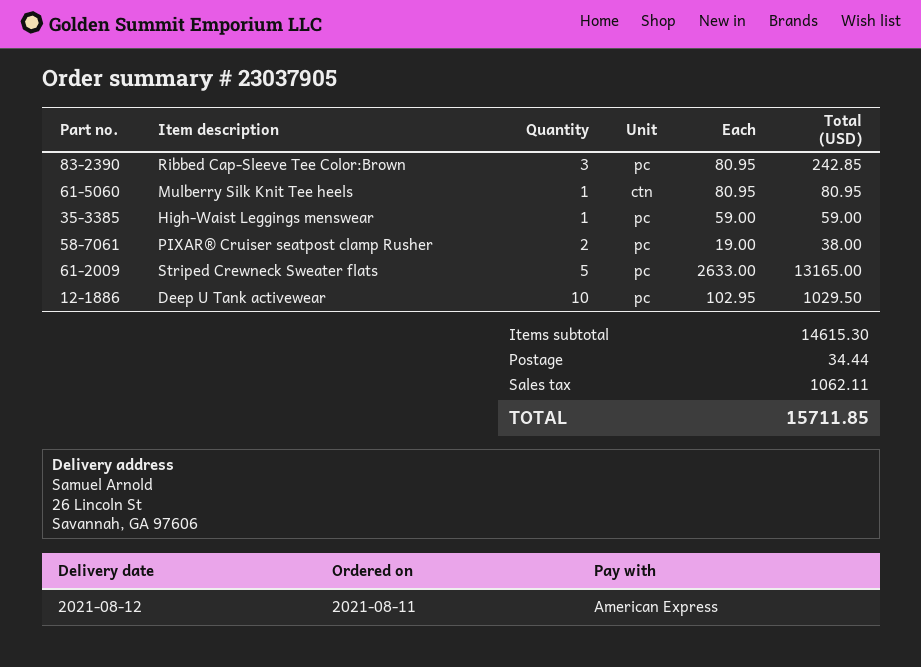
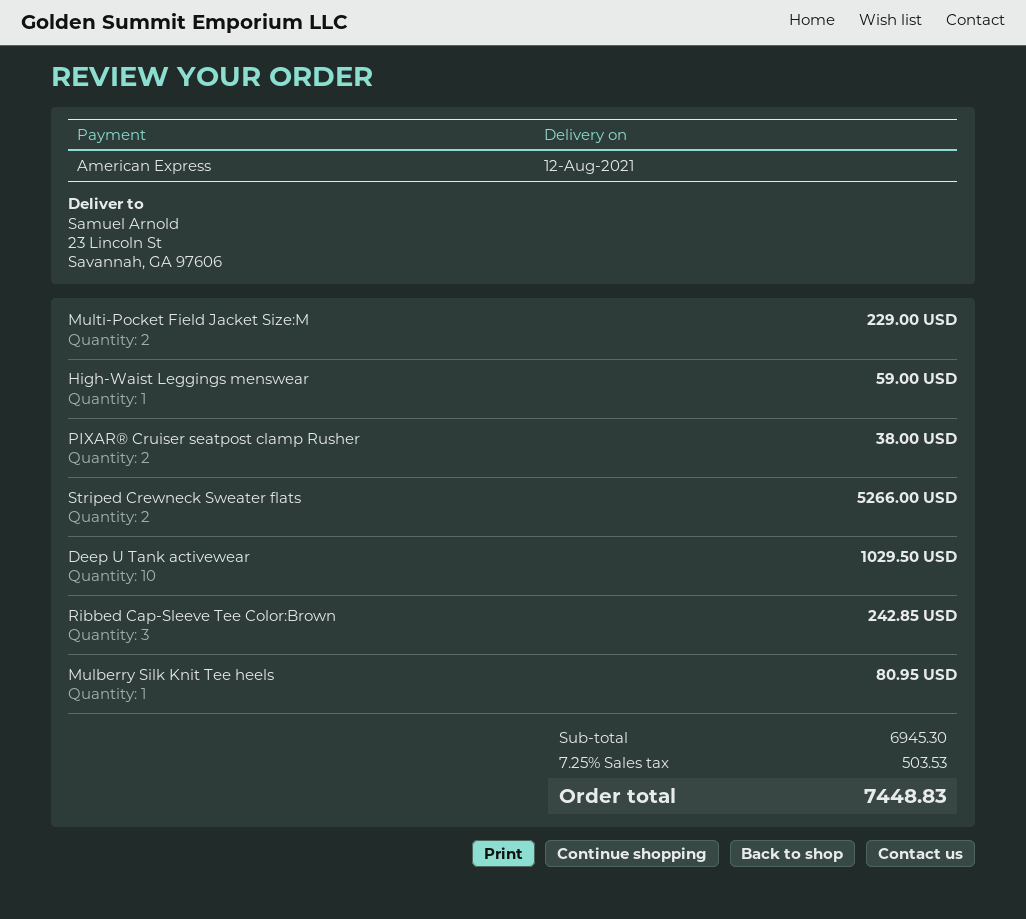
ship to: 26 Lincoln St, Savannah, GA 97606 -> 23 Lincoln St, Savannah, GA 97606
Striped Crewneck Sweater flats: 5 for 13165.00 -> 2 for 5266.00
Multi-Pocket Field Jacket Size:M: none -> 2 for 229.00
subtotal: 14615.30 -> 6945.30
shipping: 34.44 -> none
tax: 1062.11 -> 503.53
total: 15711.85 -> 7448.83

